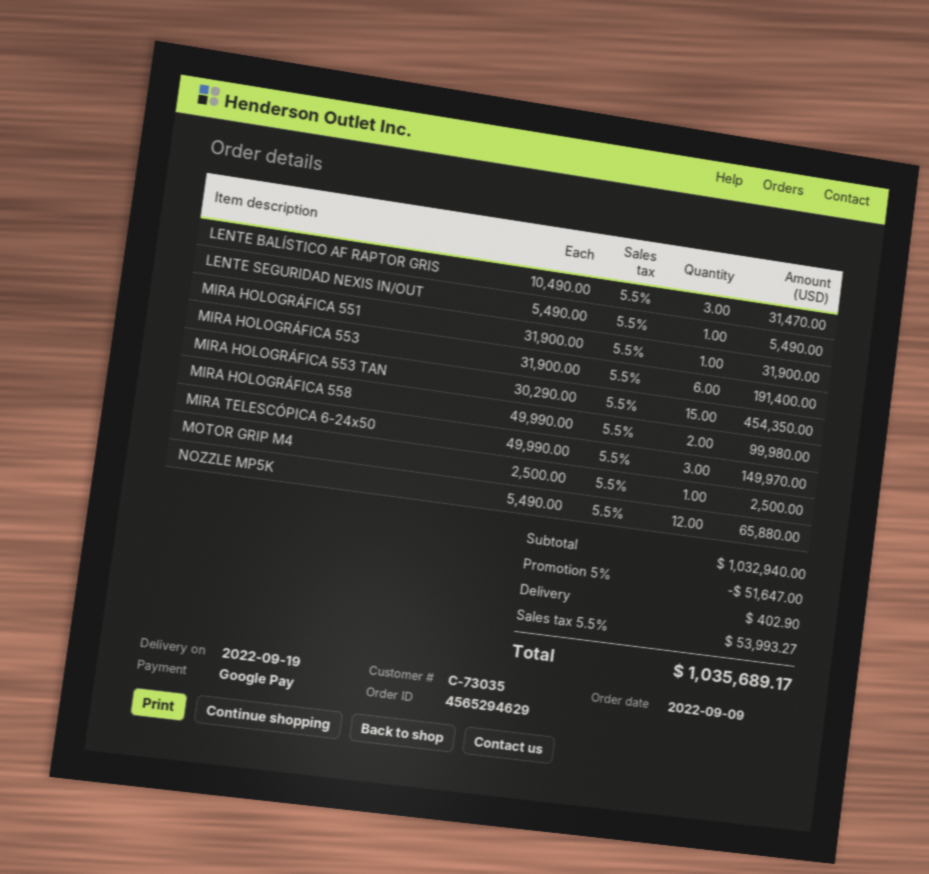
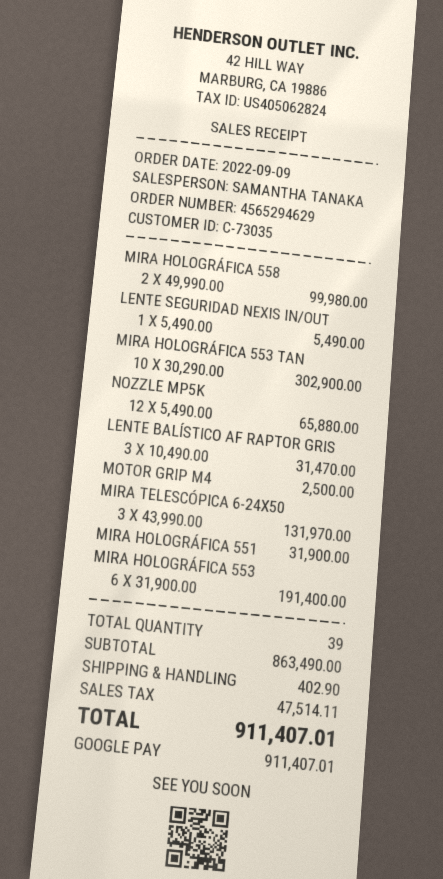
MIRA HOLOGRÁFICA 553 TAN: 15 x 30290.00 = 454350.00 -> 10 x 30290.00 = 302900.00
MIRA TELESCÓPICA 6-24x50: 3 x 49990.00 = 149970.00 -> 3 x 43990.00 = 131970.00
subtotal: 1032940.00 -> 863490.00
discount: 5% = 51647.00 -> none
tax: 53993.27 -> 47514.11
total: 1035689.17 -> 911407.01

